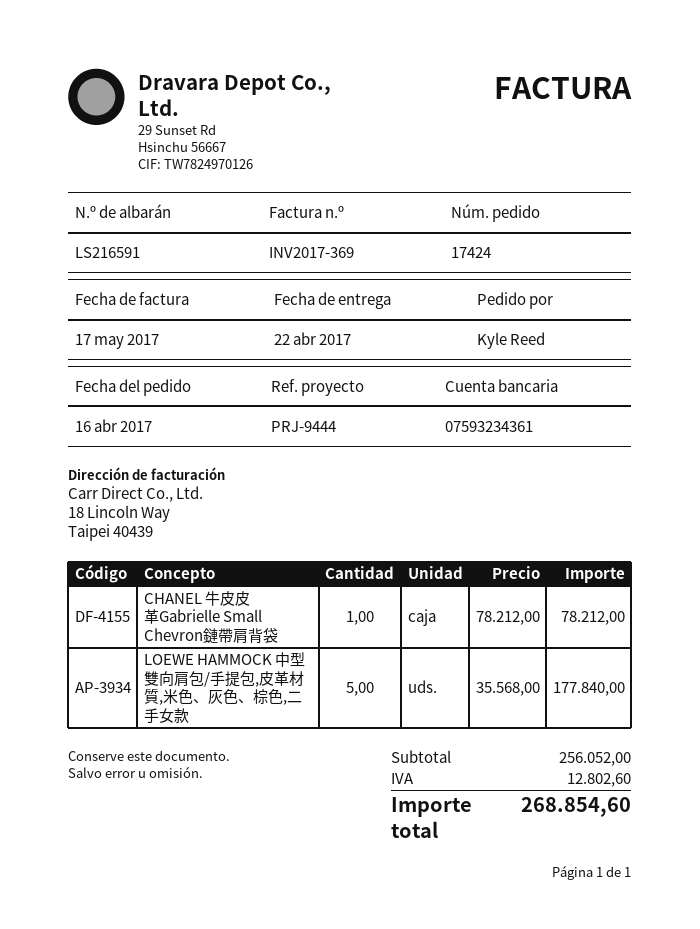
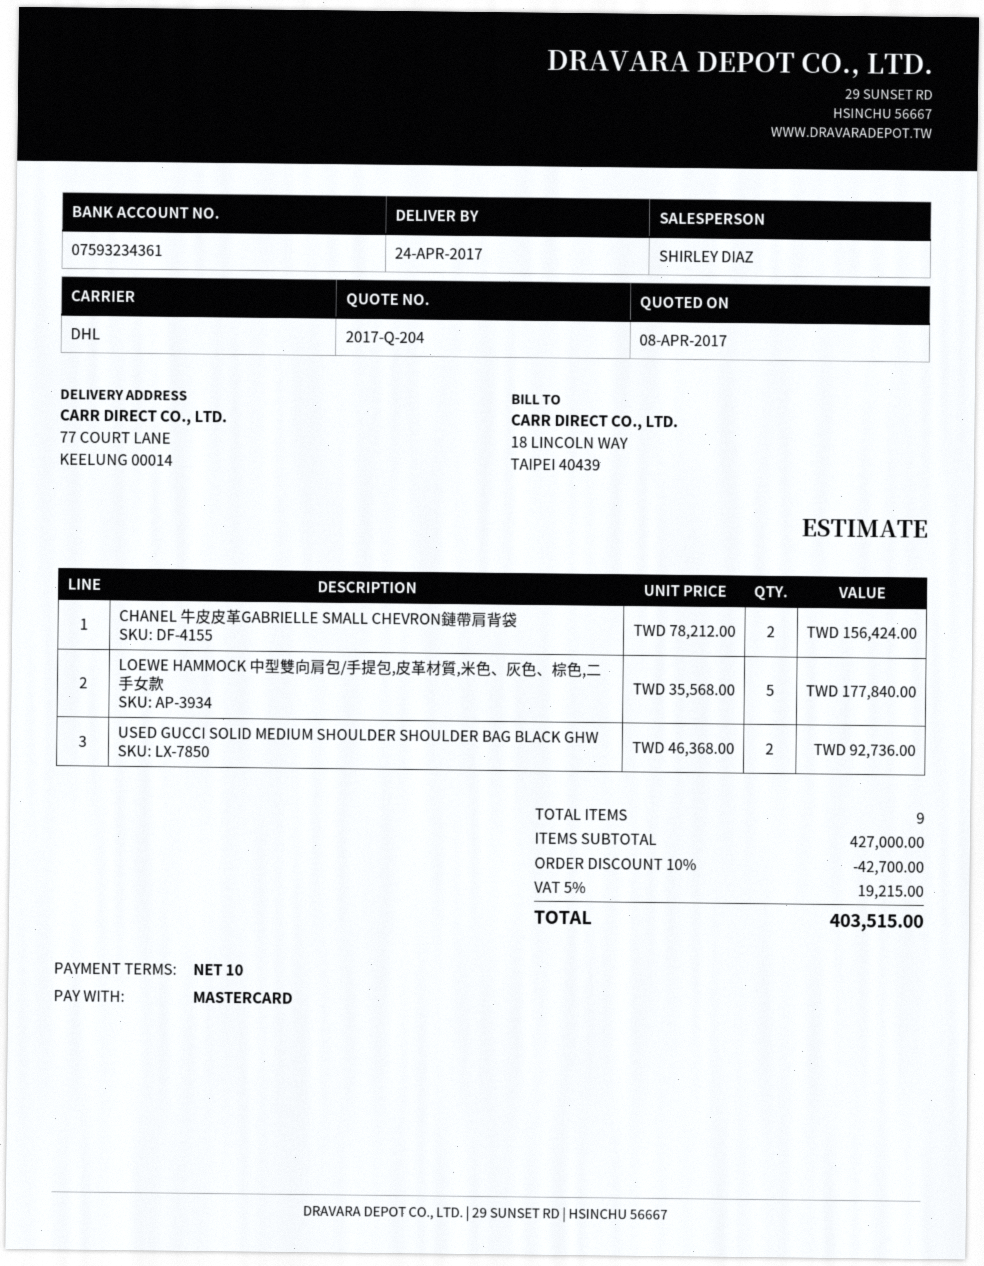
delivery date: 2017-04-22 -> 2017-04-24
CHANEL 牛皮皮革Gabrielle Small Chevron鏈帶肩背袋: 1 x 78212.00 = 78212.00 -> 2 x 78212.00 = 156424.00
USED GUCCI SOLID MEDIUM SHOULDER SHOULDER BAG BLACK GHW: none -> 2 x 46368.00 = 92736.00
subtotal: 256052.00 -> 427000.00
discount: none -> 10% = 42700.00
tax: 12802.60 -> 19215.00
total: 268854.60 -> 403515.00

